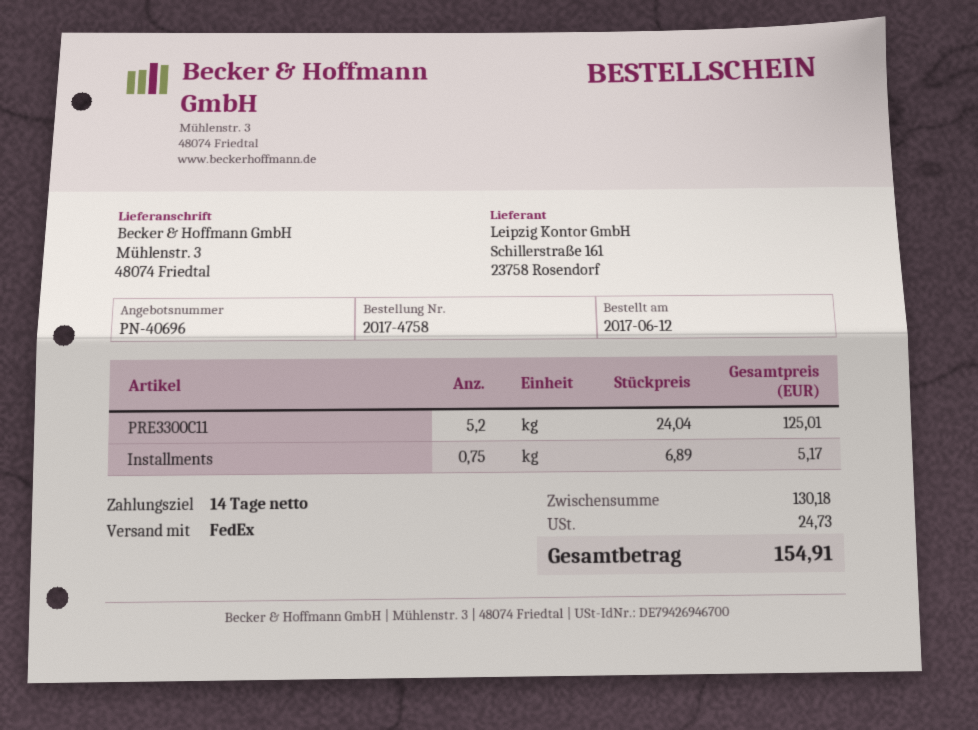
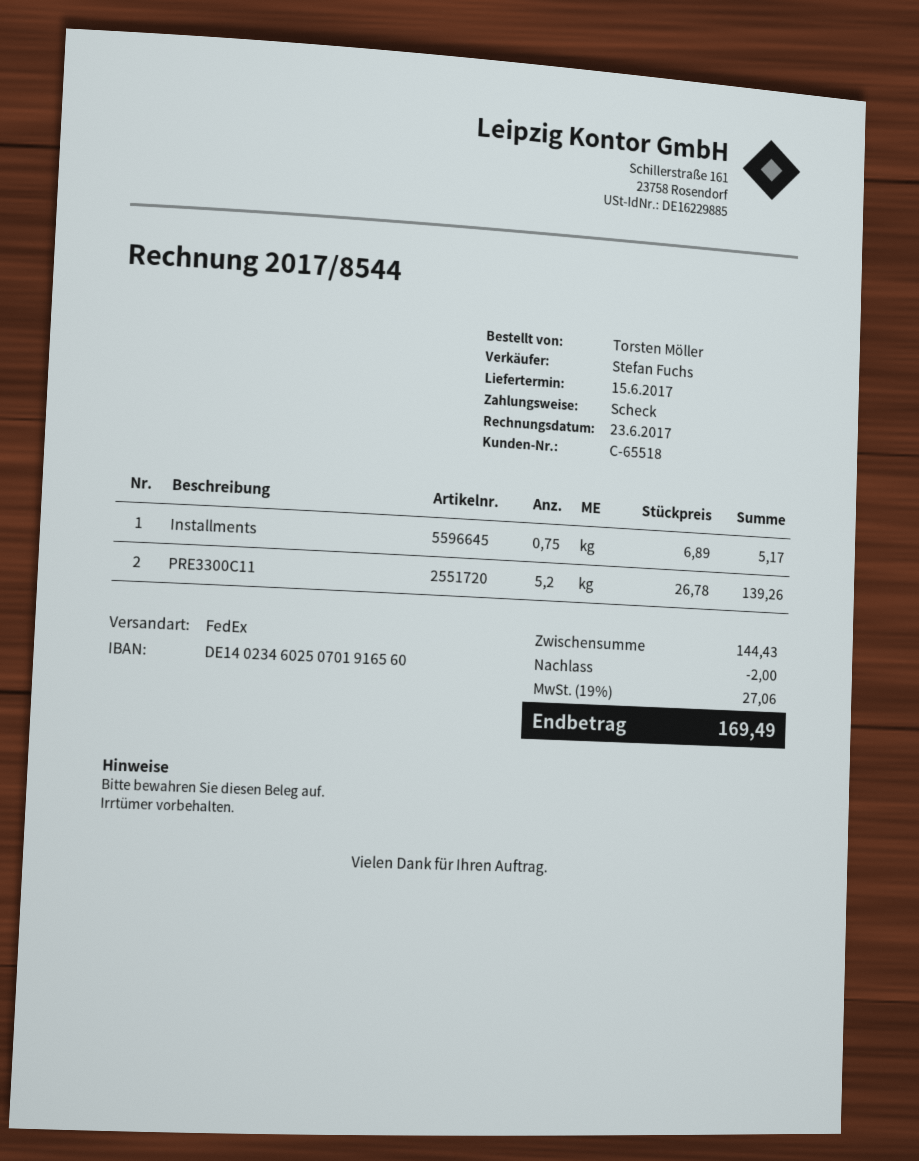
PRE3300C11: 5.2 x 24.04 = 125.01 -> 5.2 x 26.78 = 139.26
subtotal: 130.18 -> 144.43
discount: none -> 2.00
tax: 24.73 -> 27.06
total: 154.91 -> 169.49

